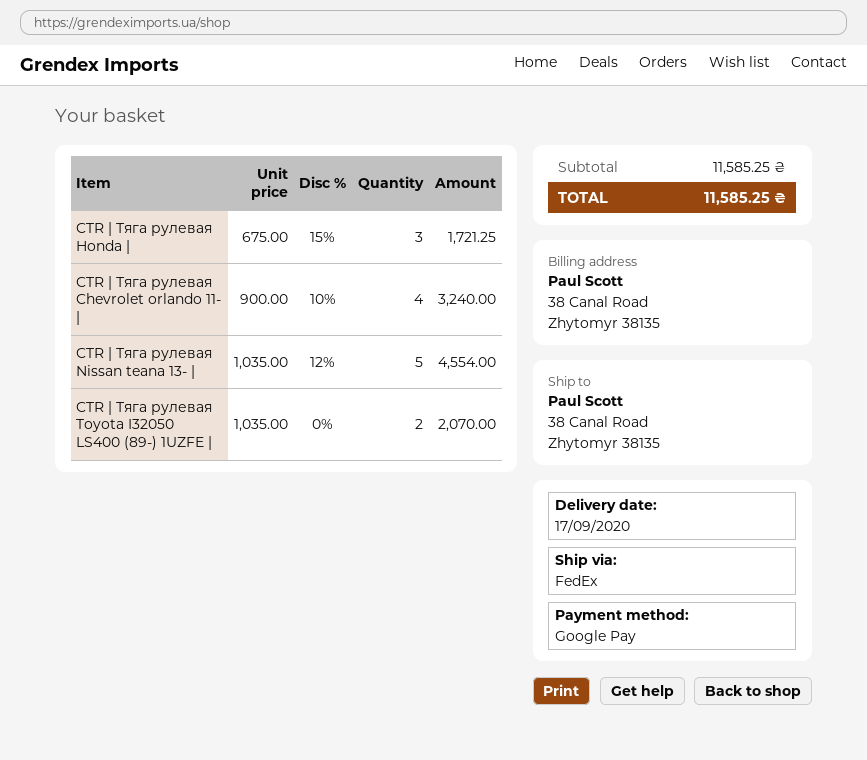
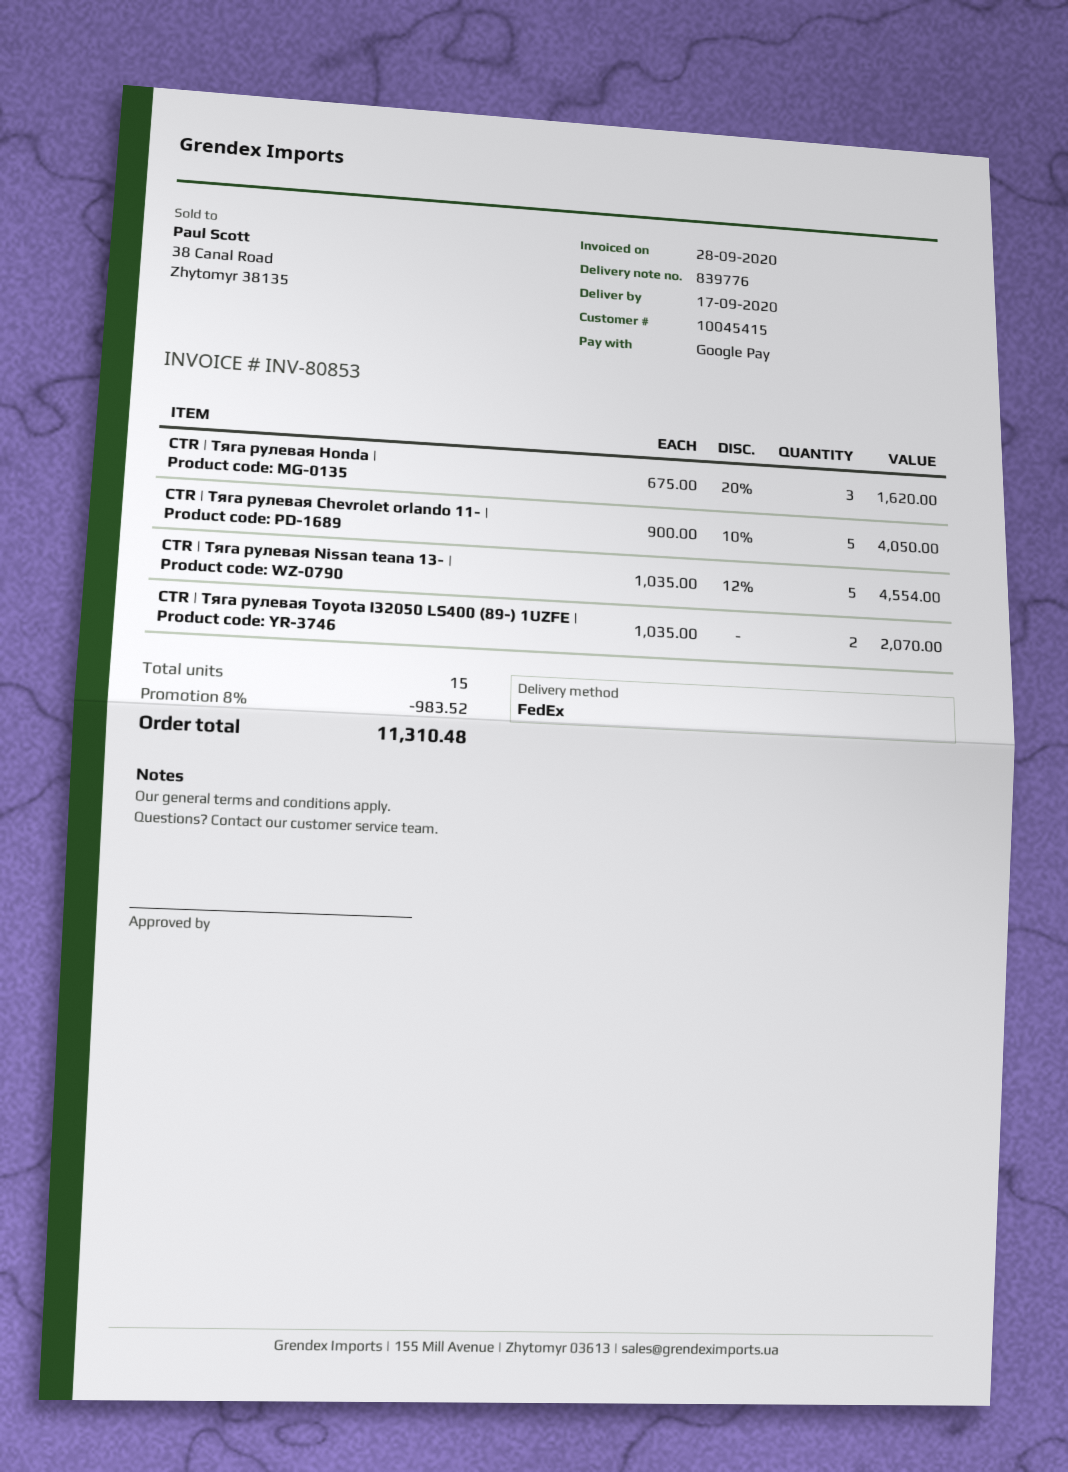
CTR | Тяга рулевая Honda |: 3 x 675.00 - 15% = 1721.25 -> 3 x 675.00 - 20% = 1620.00
CTR | Тяга рулевая Chevrolet orlando 11- |: 4 x 900.00 - 10% = 3240.00 -> 5 x 900.00 - 10% = 4050.00
discount: none -> 8% = 983.52
total: 11585.25 -> 11310.48

